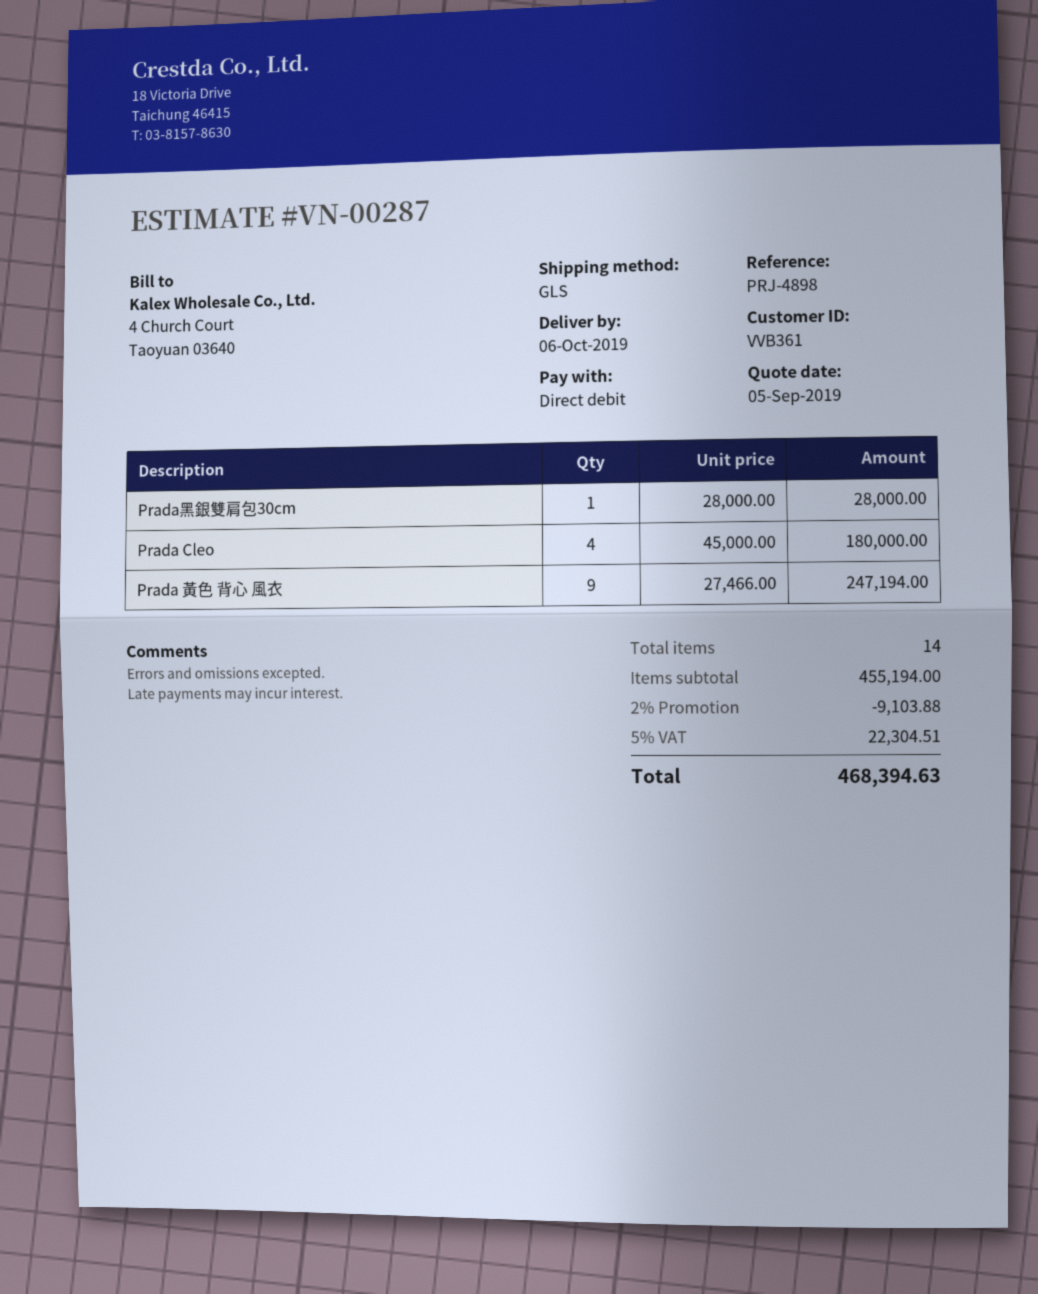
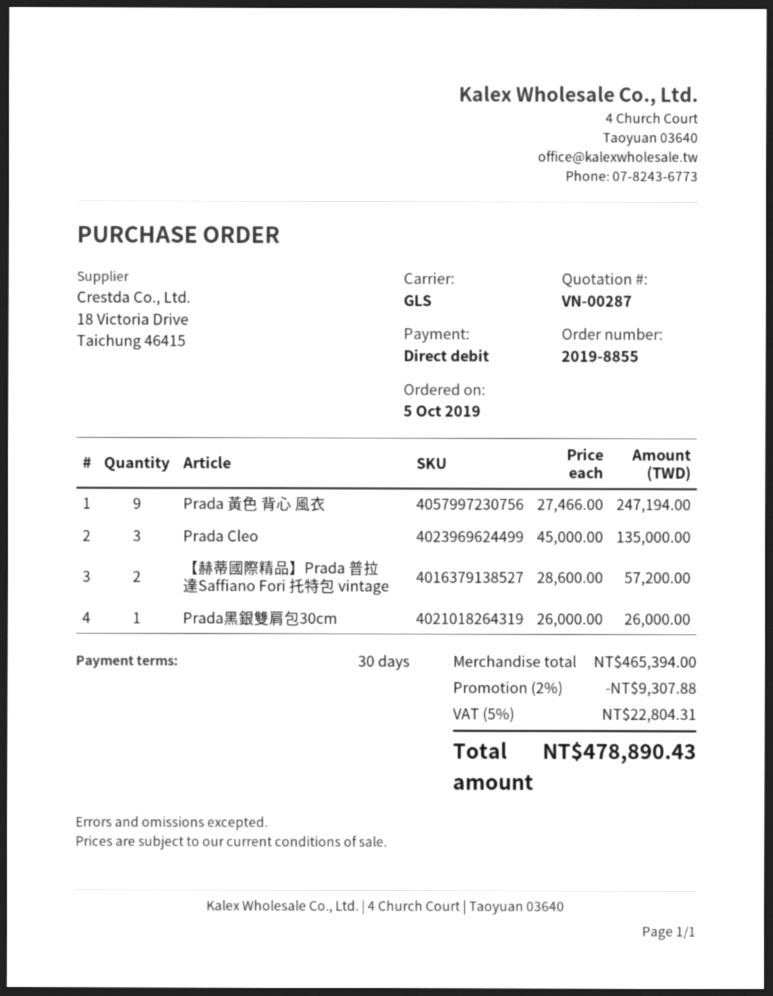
Prada黑銀雙肩包30cm: 1 x 28000.00 = 28000.00 -> 1 x 26000.00 = 26000.00
Prada Cleo: 4 x 45000.00 = 180000.00 -> 3 x 45000.00 = 135000.00
【赫蒂國際精品】Prada 普拉達Saffiano Fori 托特包 vintage: none -> 2 x 28600.00 = 57200.00
subtotal: 455194.00 -> 465394.00
discount: 2% = 9103.88 -> 2% = 9307.88
tax: 5% = 22304.51 -> 5% = 22804.31
total: 468394.63 -> 478890.43

